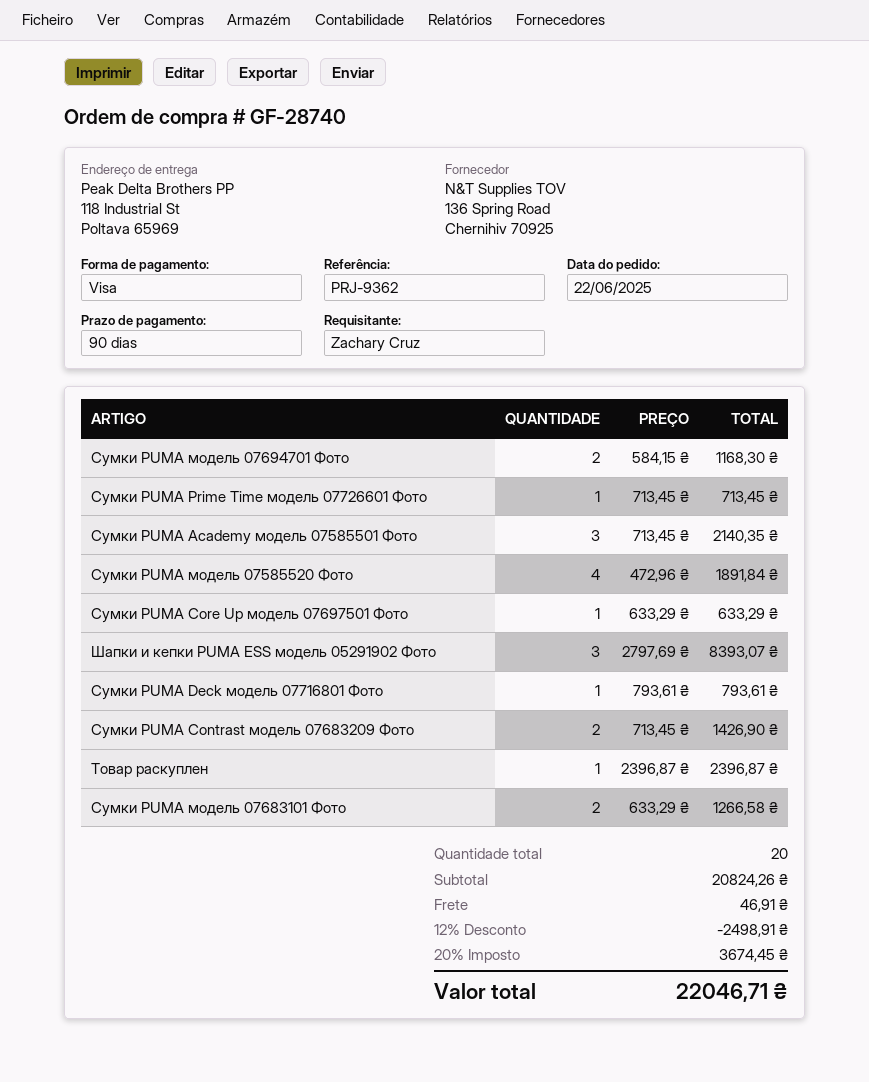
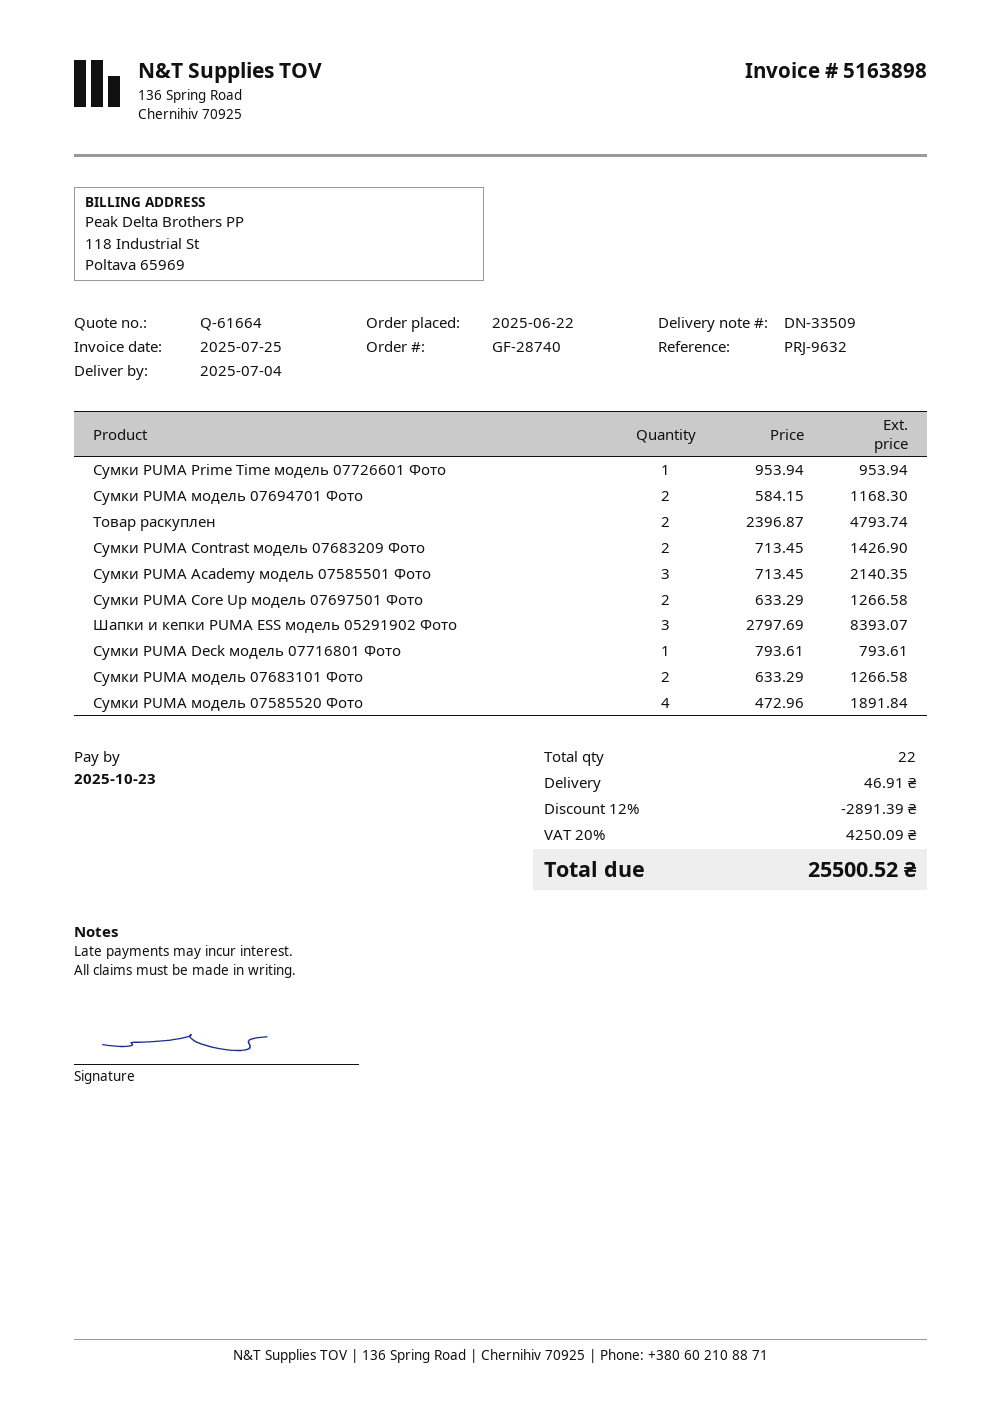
reference: PRJ-9362 -> PRJ-9632
Сумки PUMA Prime Time модель 07726601 Фото: 1 x 713.45 = 713.45 -> 1 x 953.94 = 953.94
Сумки PUMA Core Up модель 07697501 Фото: 1 x 633.29 = 633.29 -> 2 x 633.29 = 1266.58
Товар раскуплен: 1 x 2396.87 = 2396.87 -> 2 x 2396.87 = 4793.74
total quantity: 20 -> 22
discount: 12% = 2498.91 -> 12% = 2891.39
tax: 20% = 3674.45 -> 20% = 4250.09
total: 22046.71 -> 25500.52

